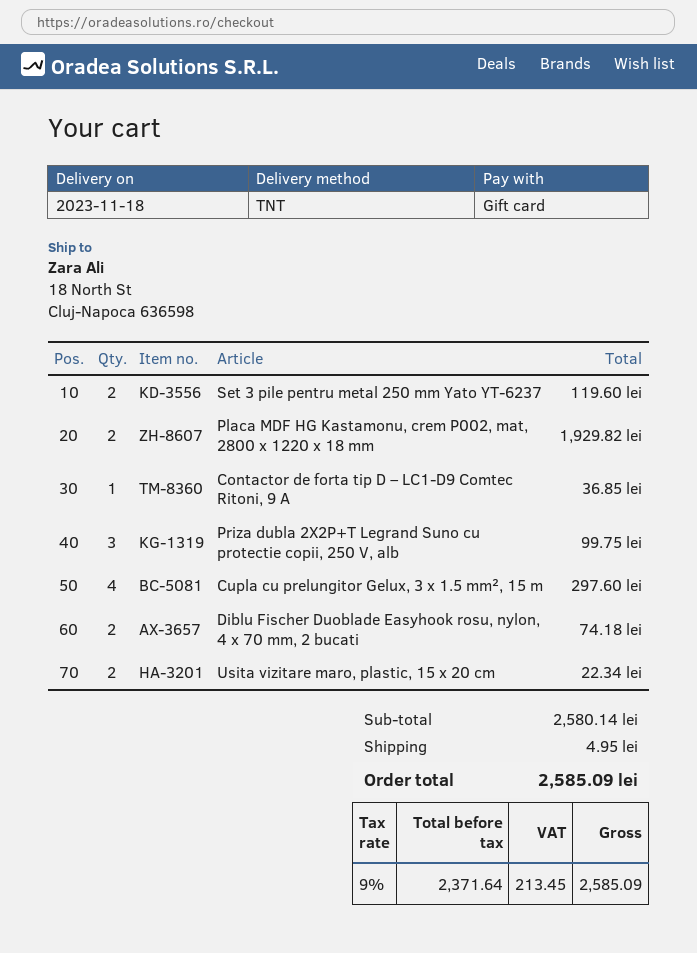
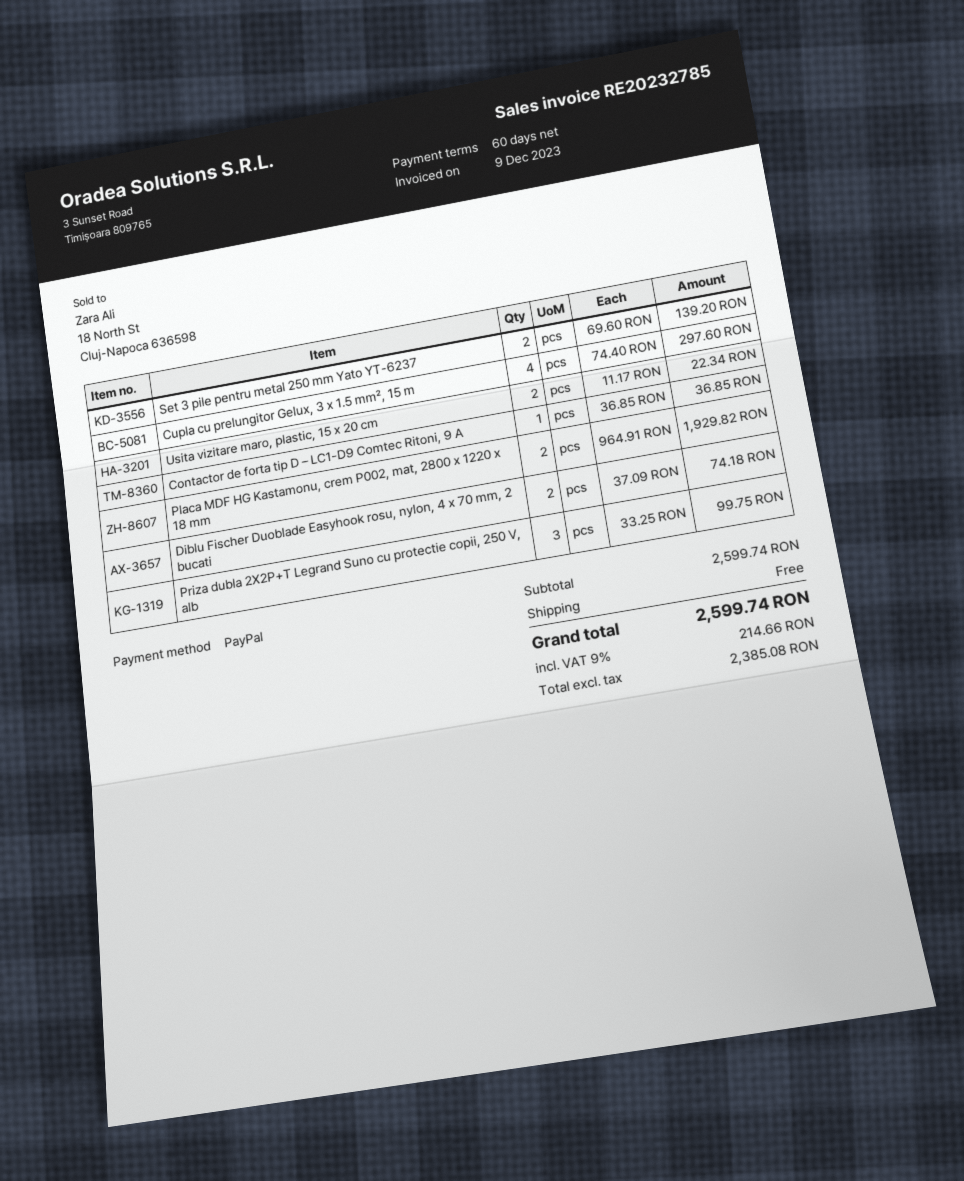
payment method: gift card -> PayPal
Set 3 pile pentru metal 250 mm Yato YT-6237: 2 for 119.60 -> 2 for 139.20
subtotal: 2580.14 -> 2599.74
shipping: 4.95 -> 0.00
net: 2371.64 -> 2385.08
tax: 9% = 213.45 -> 9% = 214.66
total: 2585.09 -> 2599.74

